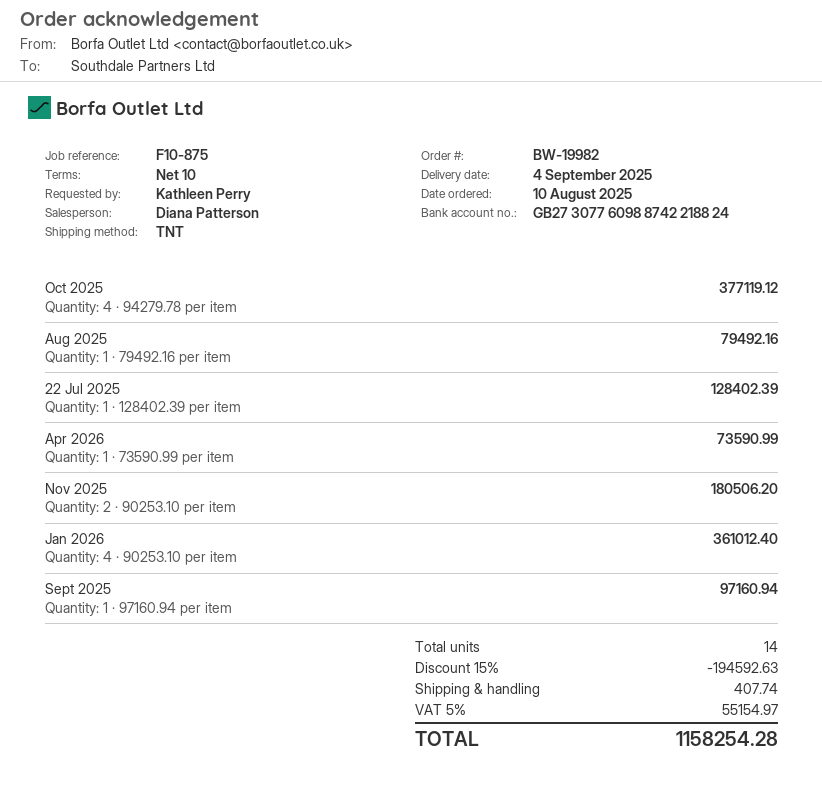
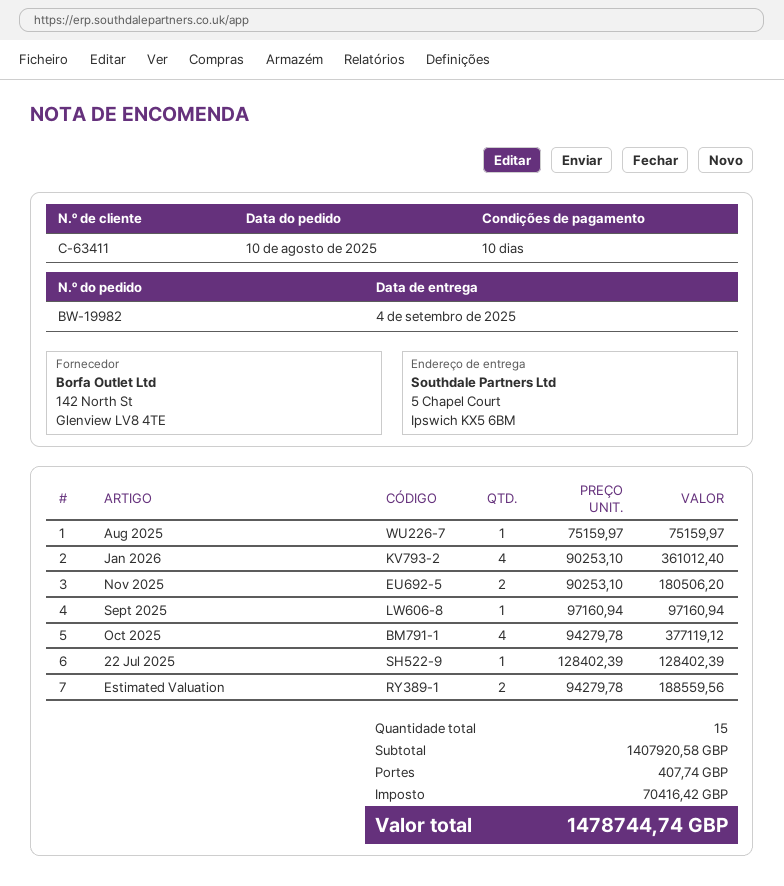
Aug 2025: 1 x 79492.16 = 79492.16 -> 1 x 75159.97 = 75159.97
Apr 2026: 1 x 73590.99 = 73590.99 -> none
Estimated Valuation: none -> 2 x 94279.78 = 188559.56
total quantity: 14 -> 15
discount: 15% = 194592.63 -> none
tax: 55154.97 -> 70416.42
total: 1158254.28 -> 1478744.74

